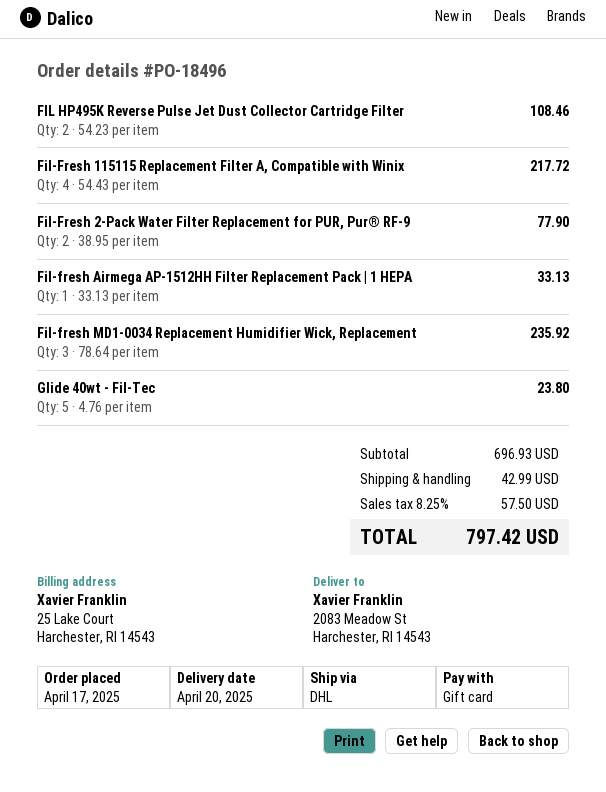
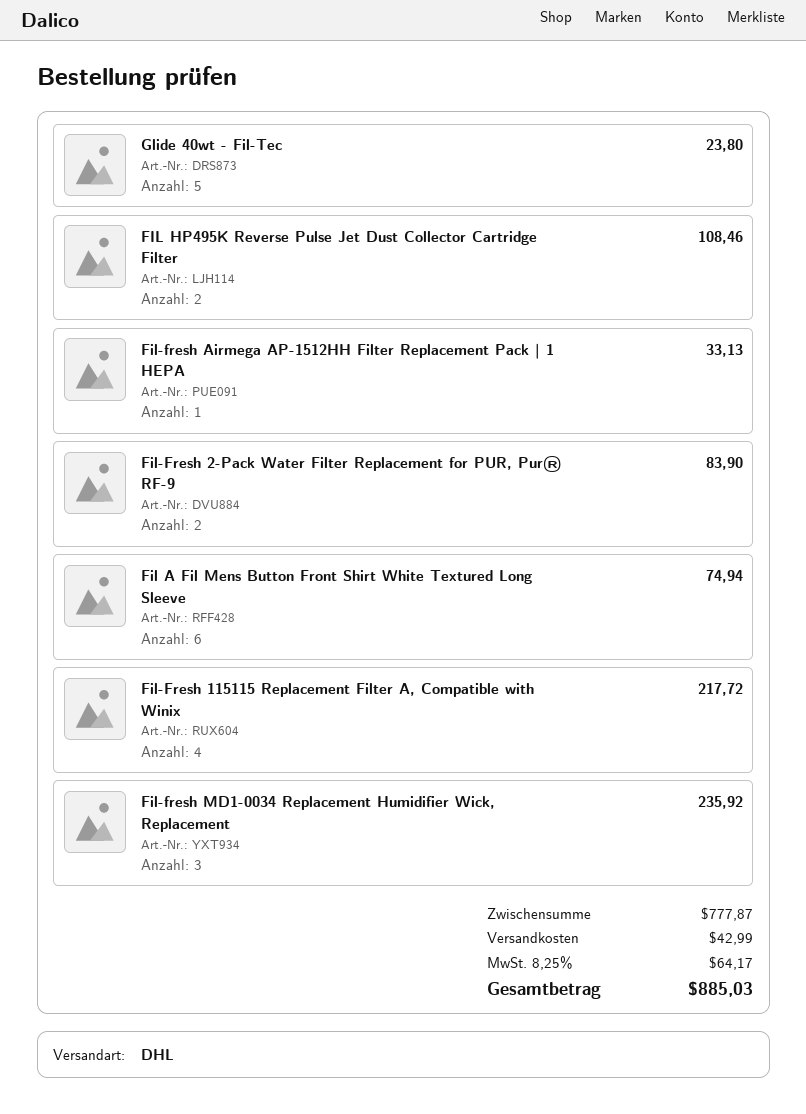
Fil-Fresh 2-Pack Water Filter Replacement for PUR, Pur® RF-9: 2 for 77.90 -> 2 for 83.90
Fil A Fil Mens Button Front Shirt White Textured Long Sleeve: none -> 6 for 74.94
subtotal: 696.93 -> 777.87
tax: 8.25% = 57.50 -> 8.25% = 64.17
total: 797.42 -> 885.03

